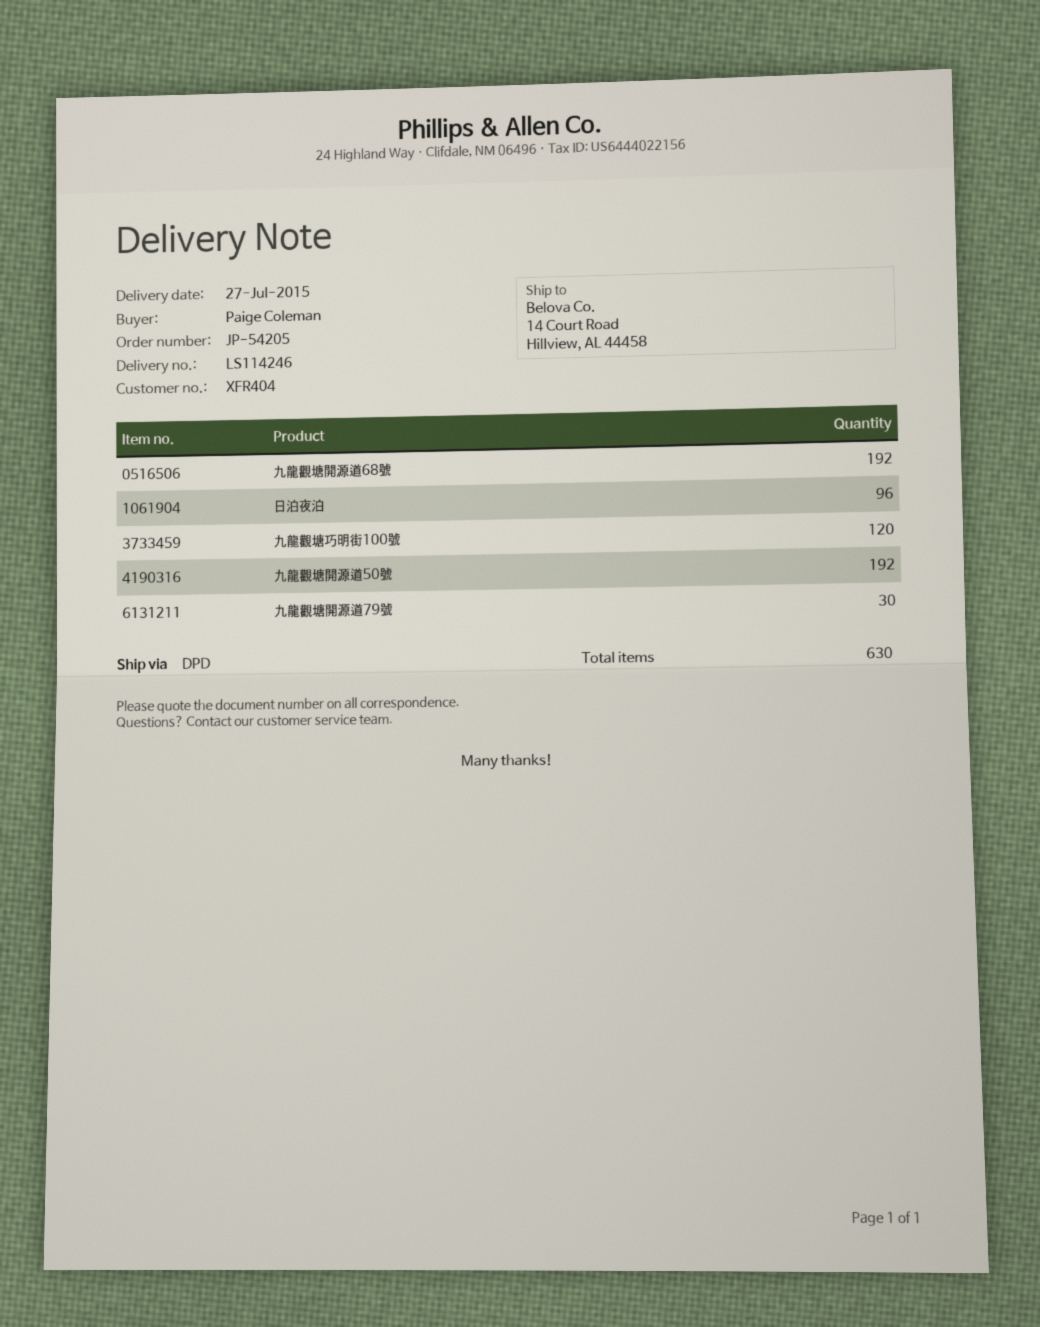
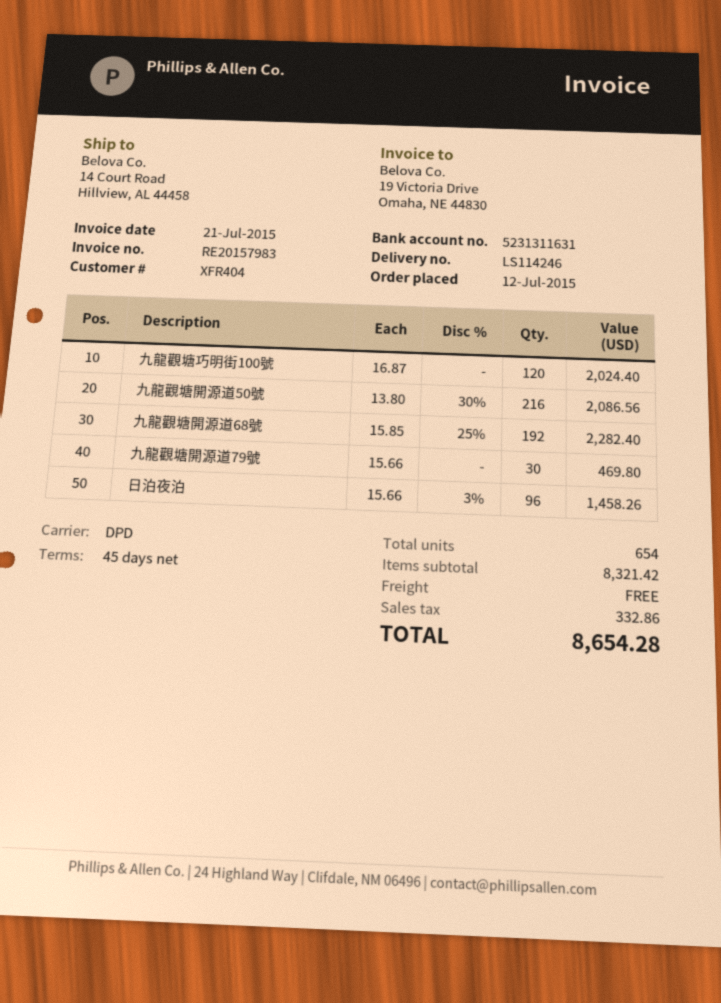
九龍觀塘開源道50號: 192 -> 216
total quantity: 630 -> 654

